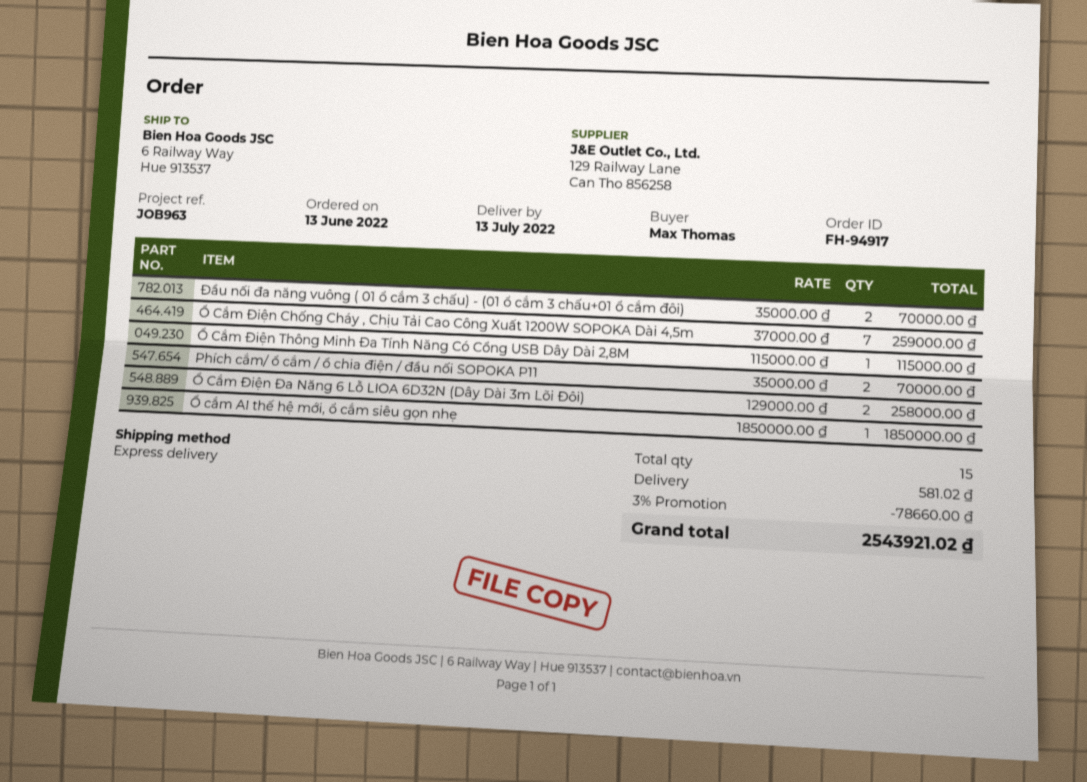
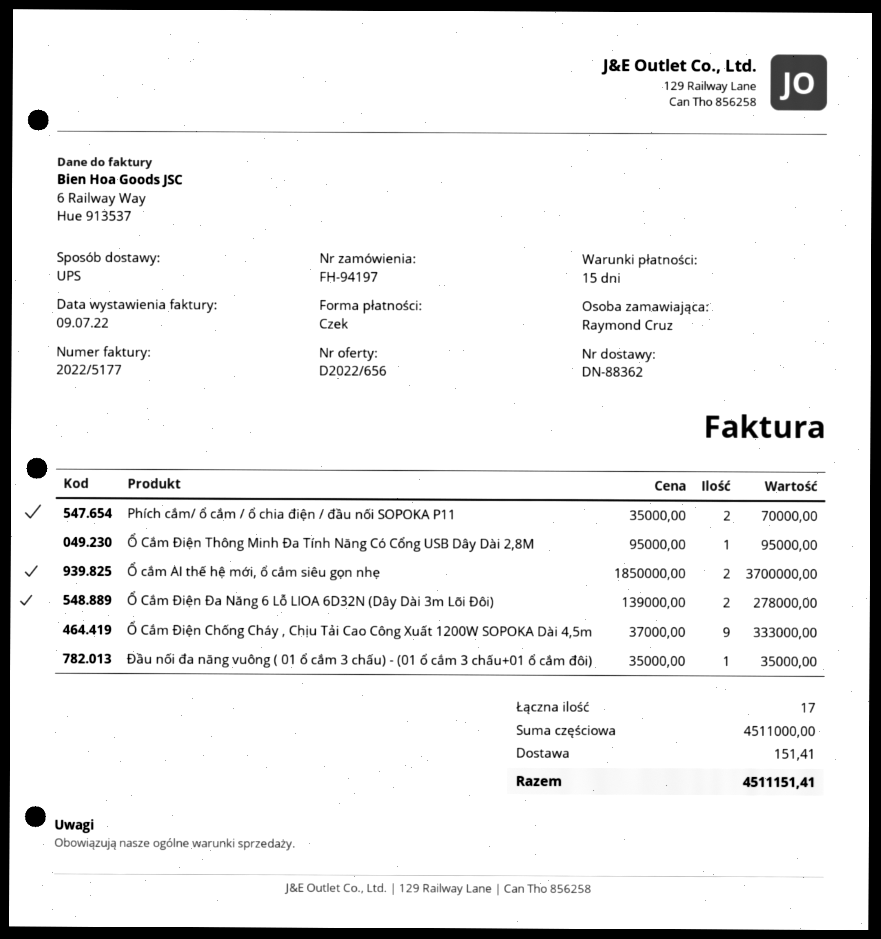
order number: FH-94917 -> FH-94197
ordered by: Max Thomas -> Raymond Cruz
shipping method: express -> UPS
Đầu nối đa năng vuông ( 01 ổ cắm 3 chấu) - (01 ổ cắm 3 chấu+01 ổ cắm đôi): 2 x 35000.00 = 70000.00 -> 1 x 35000.00 = 35000.00
Ổ Cắm Điện Chống Cháy , Chịu Tải Cao Công Xuất 1200W SOPOKA Dài 4,5m: 7 x 37000.00 = 259000.00 -> 9 x 37000.00 = 333000.00
Ổ Cắm Điện Thông Minh Đa Tính Năng Có Cổng USB Dây Dài 2,8M: 1 x 115000.00 = 115000.00 -> 1 x 95000.00 = 95000.00
Ổ Cắm Điện Đa Năng 6 Lỗ LIOA 6D32N (Dây Dài 3m Lõi Đôi): 2 x 129000.00 = 258000.00 -> 2 x 139000.00 = 278000.00
Ổ cắm AI thế hệ mới, ổ cắm siêu gọn nhẹ: 1 x 1850000.00 = 1850000.00 -> 2 x 1850000.00 = 3700000.00
total quantity: 15 -> 17
discount: 3% = 78660.00 -> none
shipping: 581.02 -> 151.41
total: 2543921.02 -> 4511151.41

